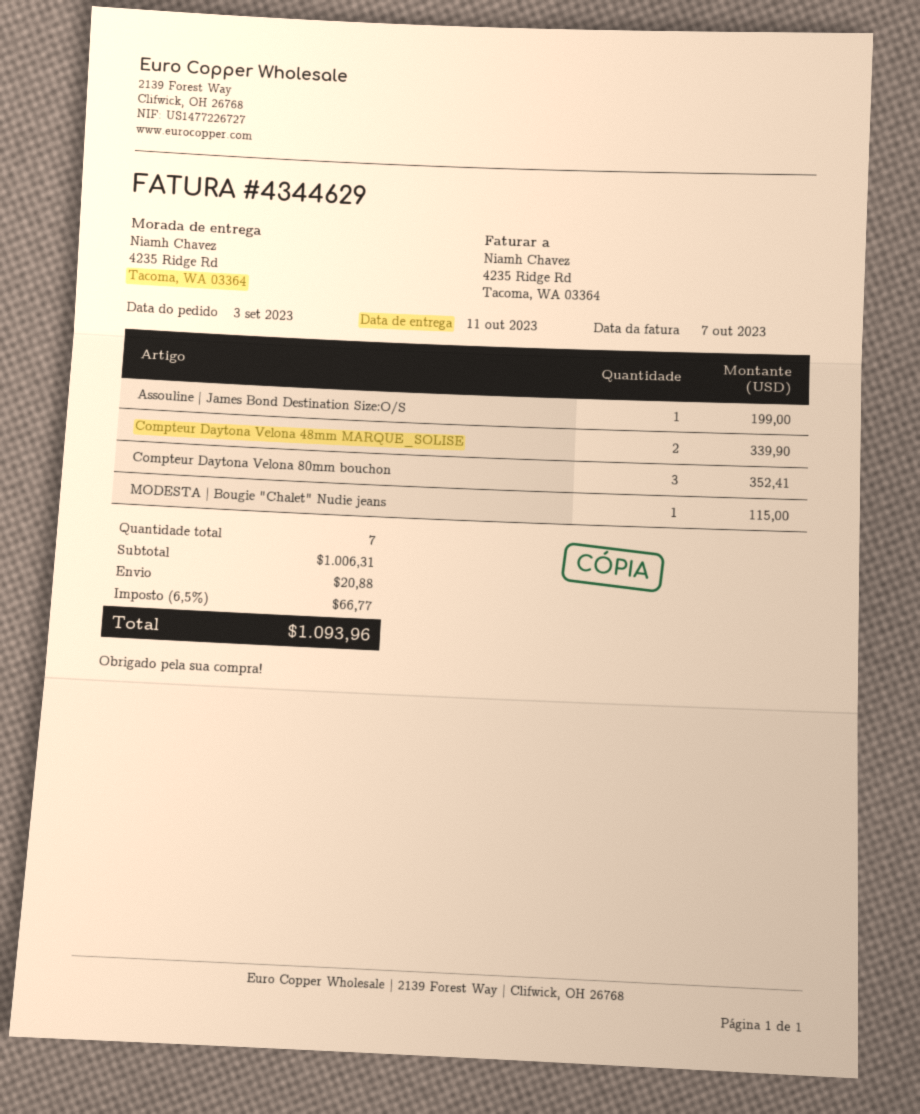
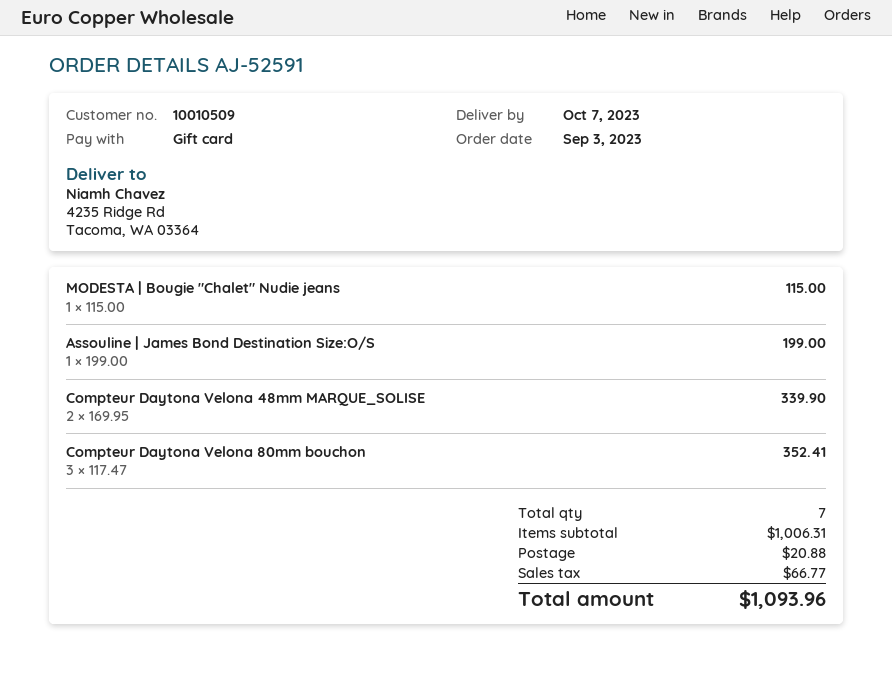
delivery date: 2023-10-11 -> 2023-10-07

